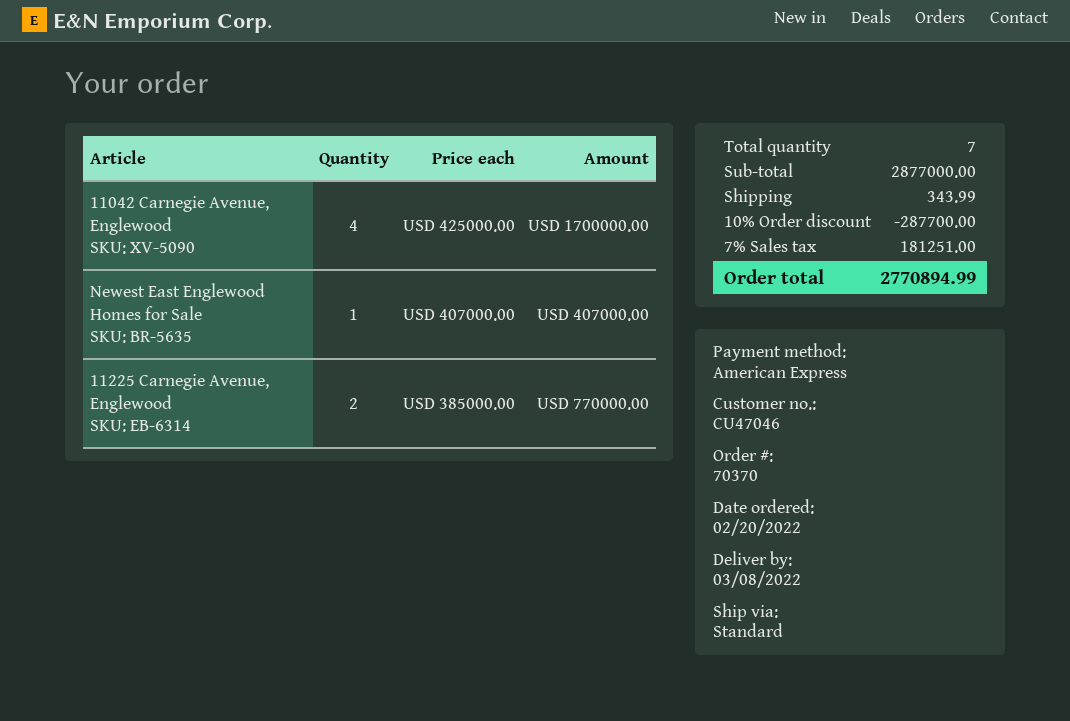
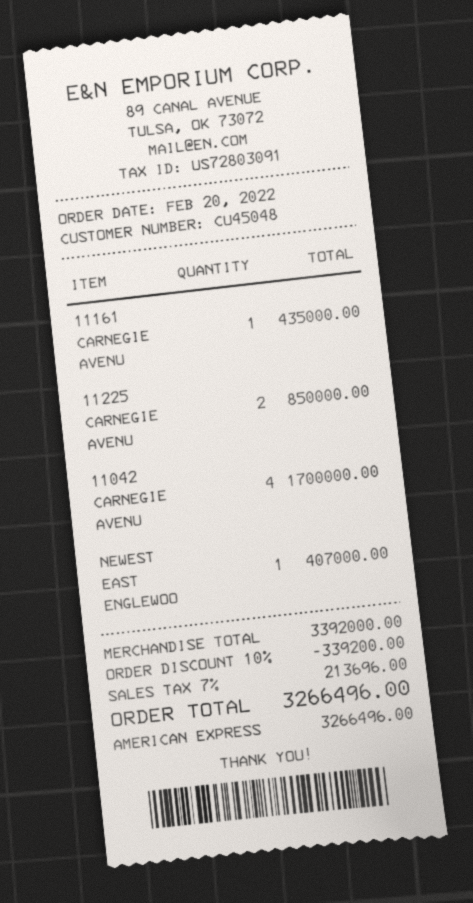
customer number: CU47046 -> CU45048
11225 Carnegie Avenue, Englewood: 2 for 770000.00 -> 2 for 850000.00
11161 CARNEGIE AVENU: none -> 1 for 435000.00
subtotal: 2877000.00 -> 3392000.00
discount: 10% = 287700.00 -> 10% = 339200.00
shipping: 343.99 -> none
tax: 7% = 181251.00 -> 7% = 213696.00
total: 2770894.99 -> 3266496.00

